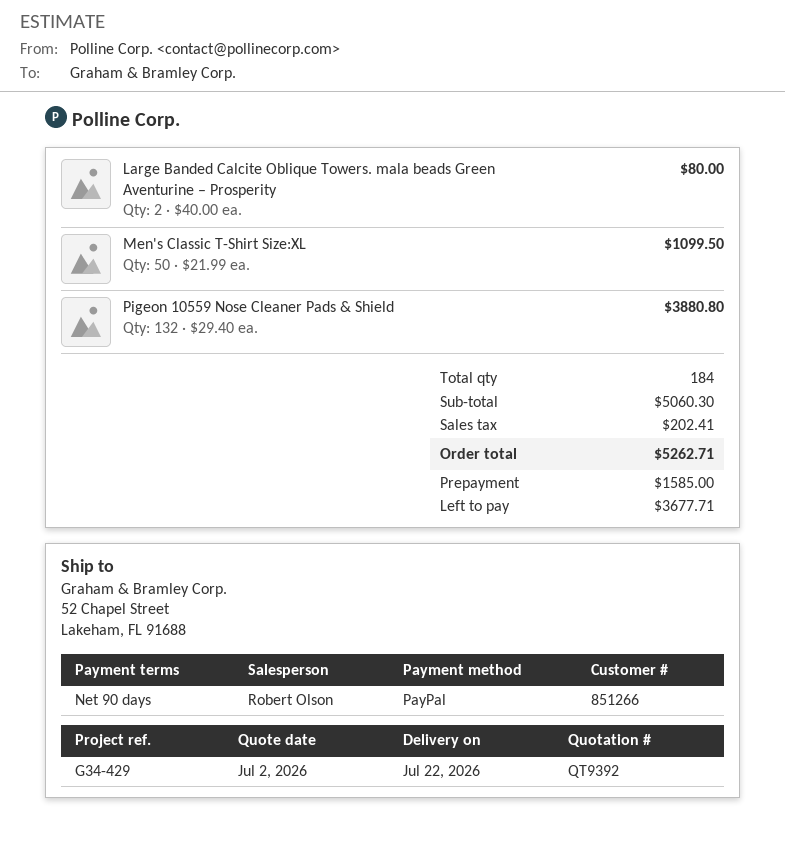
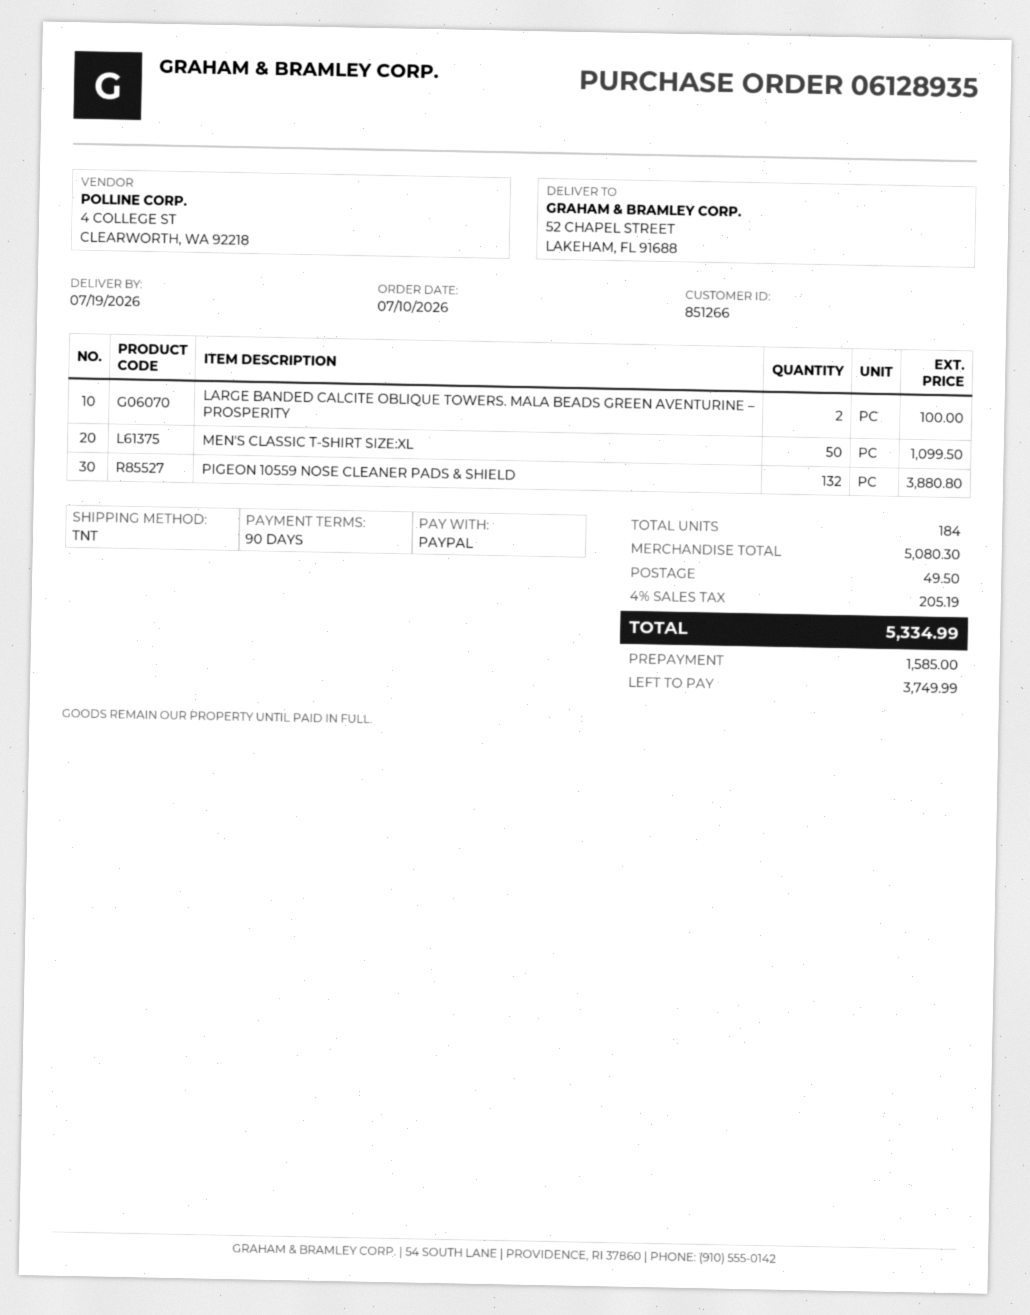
delivery date: 2026-07-22 -> 2026-07-19
Large Banded Calcite Oblique Towers. mala beads Green Aventurine – Prosperity: 2 for 80.00 -> 2 for 100.00
subtotal: 5060.30 -> 5080.30
shipping: none -> 49.50
tax: 202.41 -> 205.19
total: 5262.71 -> 5334.99
balance: 3677.71 -> 3749.99

